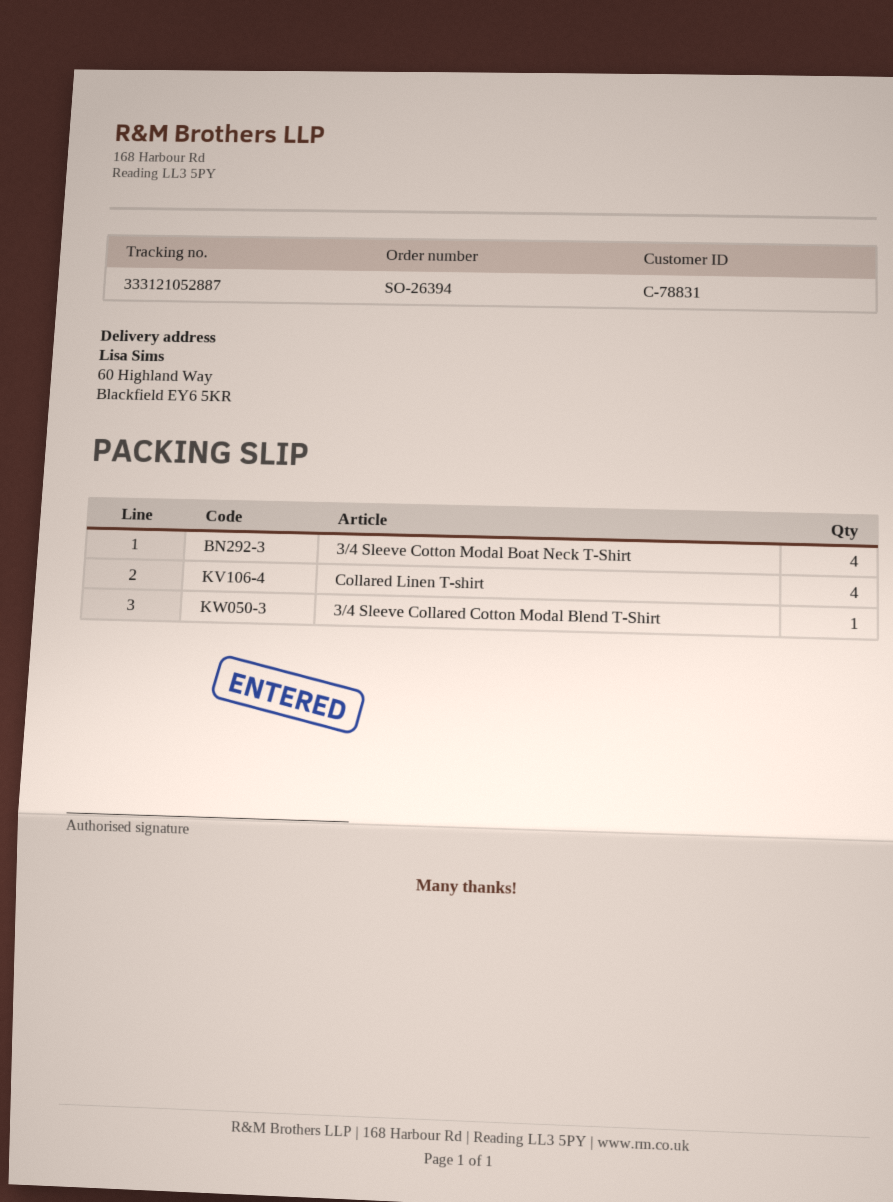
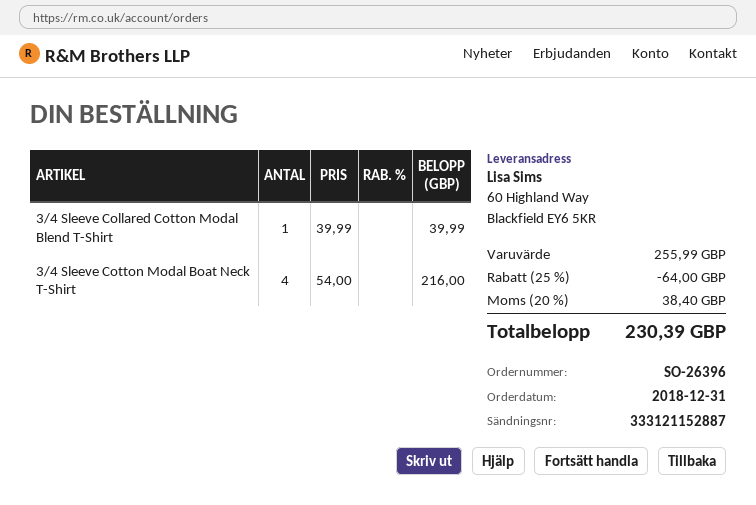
order number: SO-26394 -> SO-26396
tracking number: 333121052887 -> 333121152887
Collared Linen T-shirt: 4 -> none

